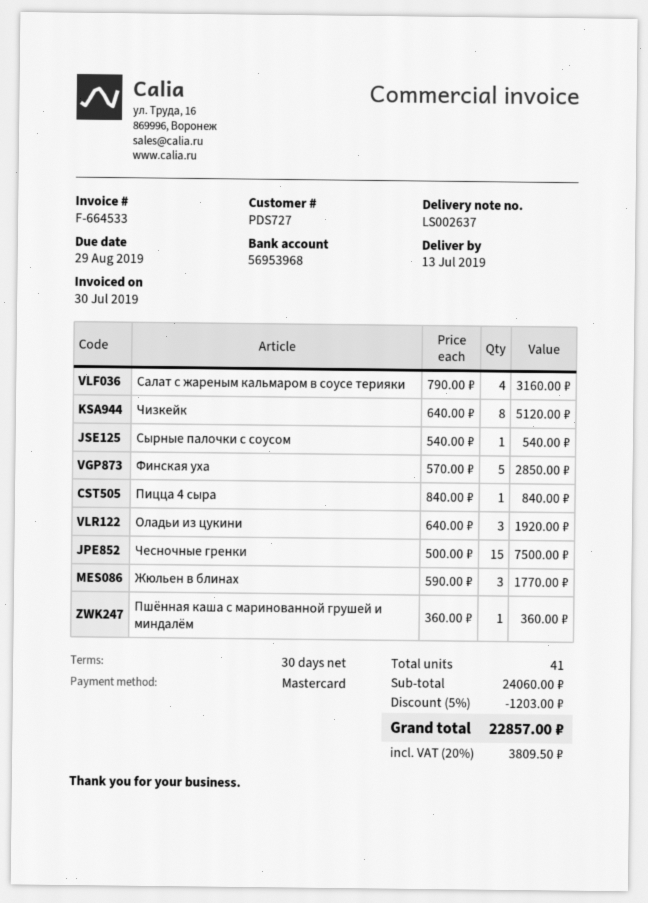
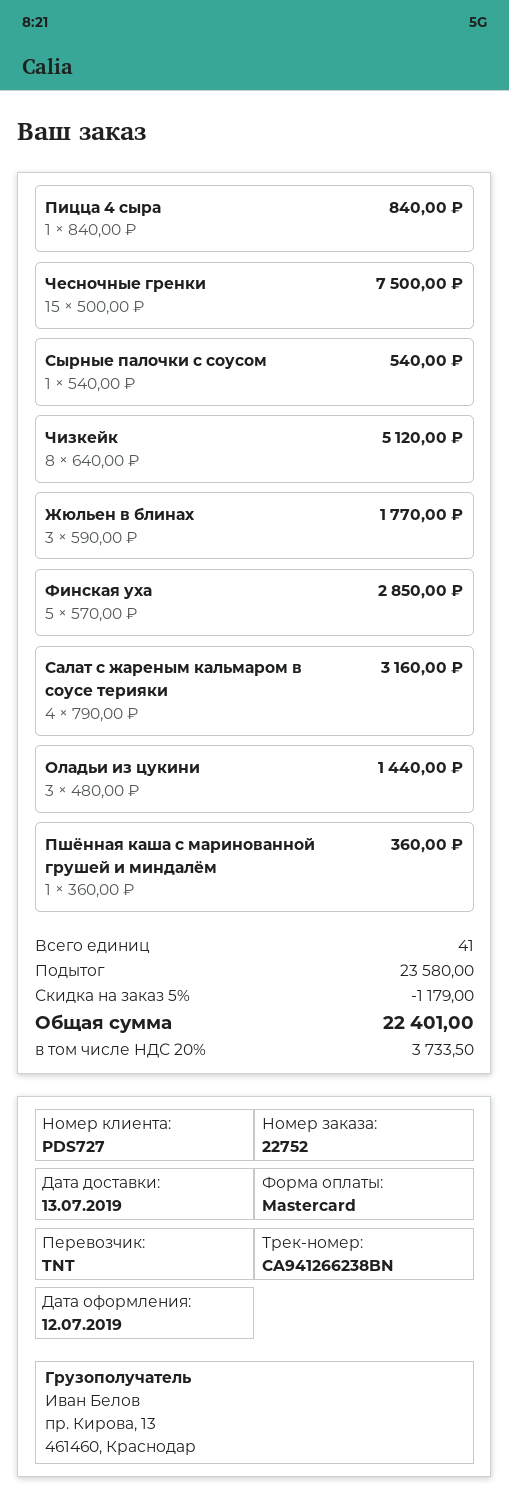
Оладьи из цукини: 3 x 640.00 = 1920.00 -> 3 x 480.00 = 1440.00
subtotal: 24060.00 -> 23580.00
discount: 5% = 1203.00 -> 5% = 1179.00
tax: 20% = 3809.50 -> 20% = 3733.50
total: 22857.00 -> 22401.00

